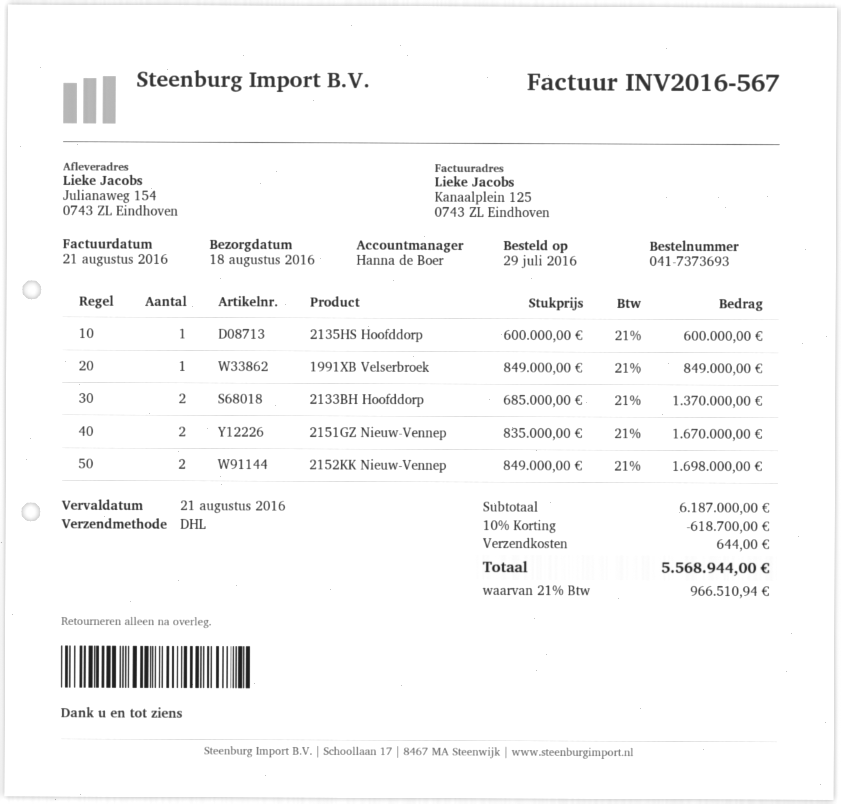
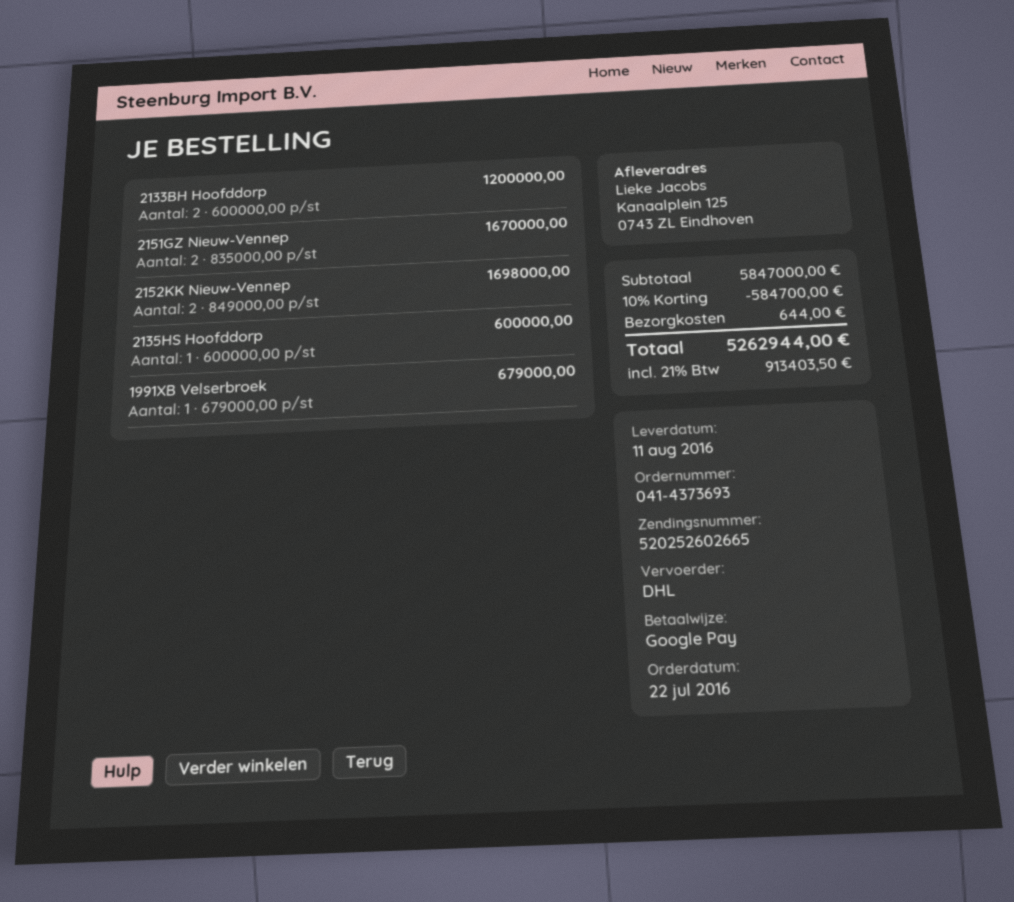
order number: 041-7373693 -> 041-4373693
order date: 2016-07-29 -> 2016-07-22
delivery date: 2016-08-18 -> 2016-08-11
ship to: Julianaweg 154, 0743 ZL Eindhoven -> Kanaalplein 125, 0743 ZL Eindhoven
1991XB Velserbroek: 1 x 849000.00 = 849000.00 -> 1 x 679000.00 = 679000.00
2133BH Hoofddorp: 2 x 685000.00 = 1370000.00 -> 2 x 600000.00 = 1200000.00
subtotal: 6187000.00 -> 5847000.00
discount: 10% = 618700.00 -> 10% = 584700.00
tax: 21% = 966510.94 -> 21% = 913403.50
total: 5568944.00 -> 5262944.00

